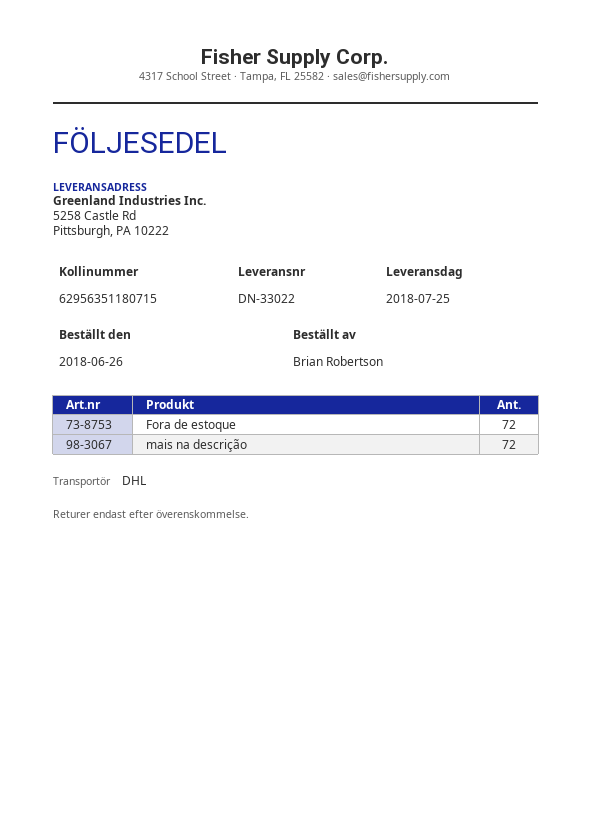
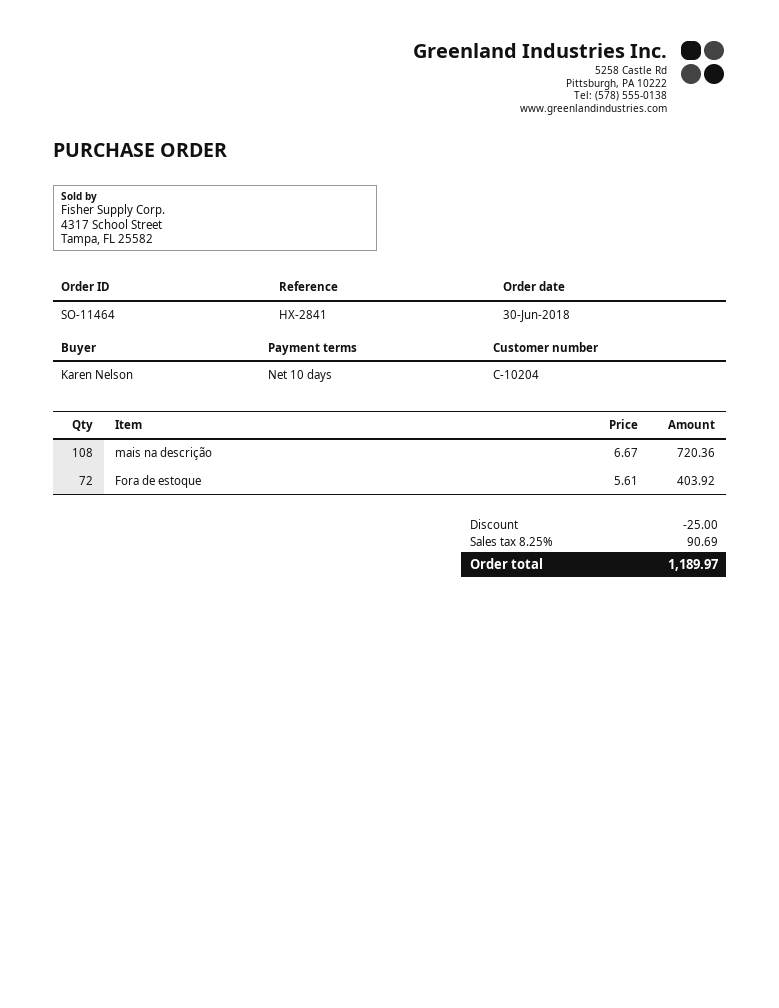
order date: 2018-06-26 -> 2018-06-30
ordered by: Brian Robertson -> Karen Nelson
mais na descrição: 72 -> 108

